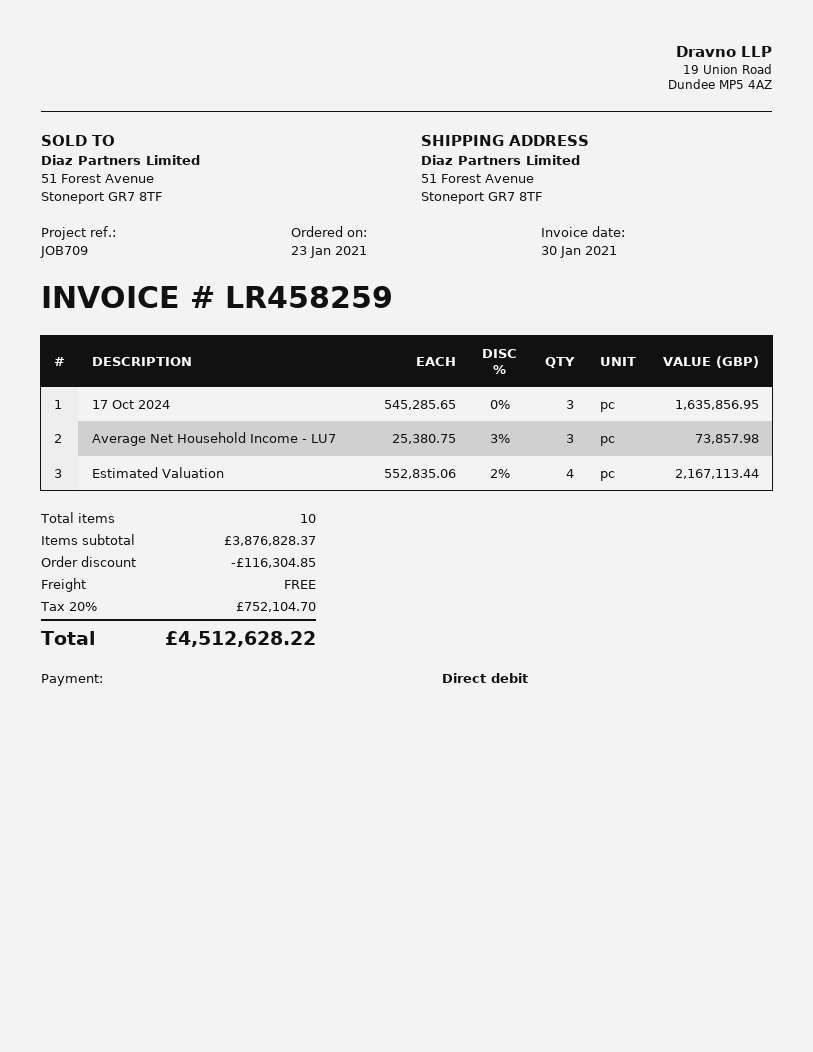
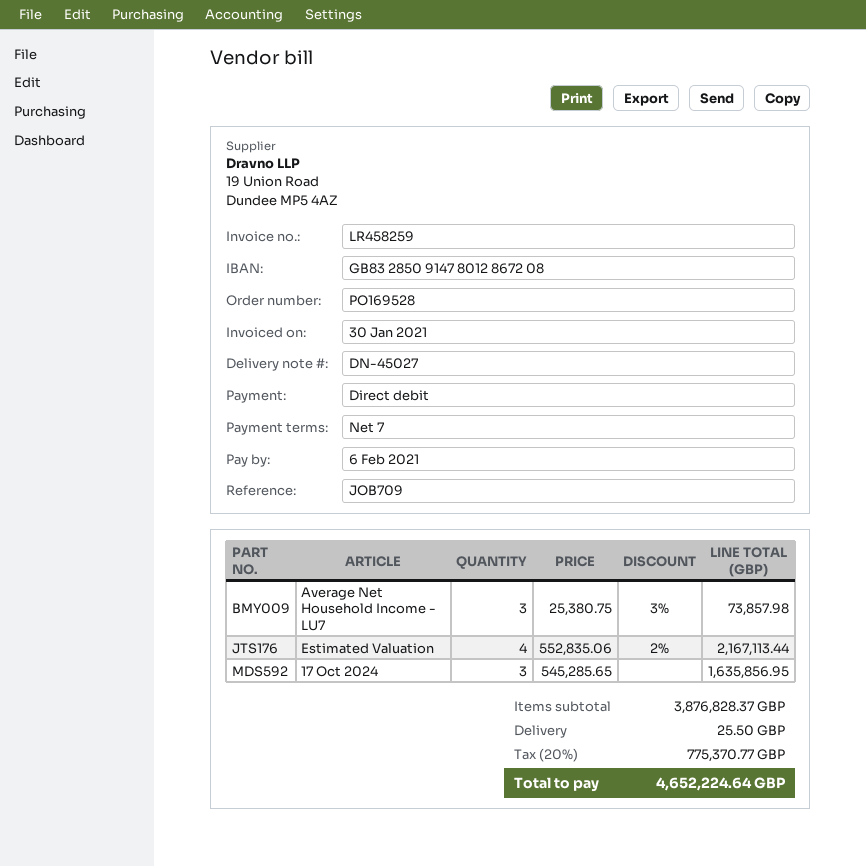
discount: 116304.85 -> none
shipping: 0.00 -> 25.50
tax: 20% = 752104.70 -> 20% = 775370.77
total: 4512628.22 -> 4652224.64

